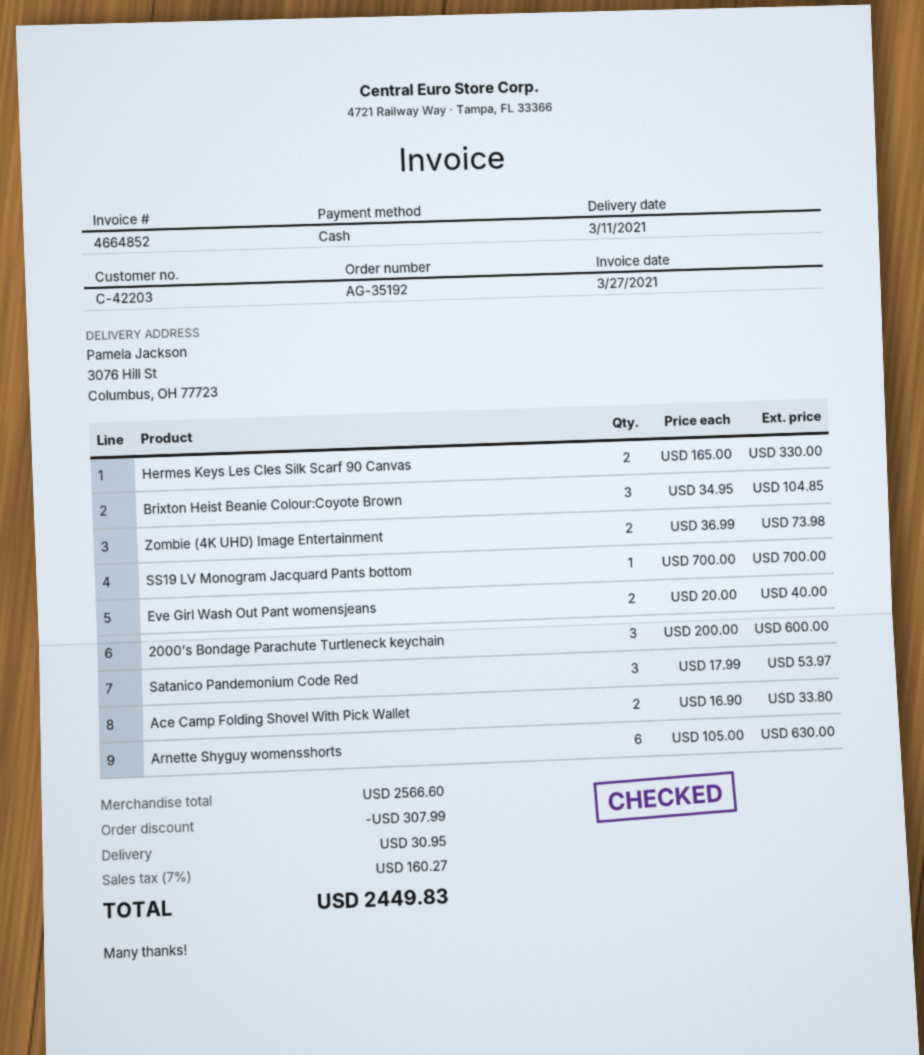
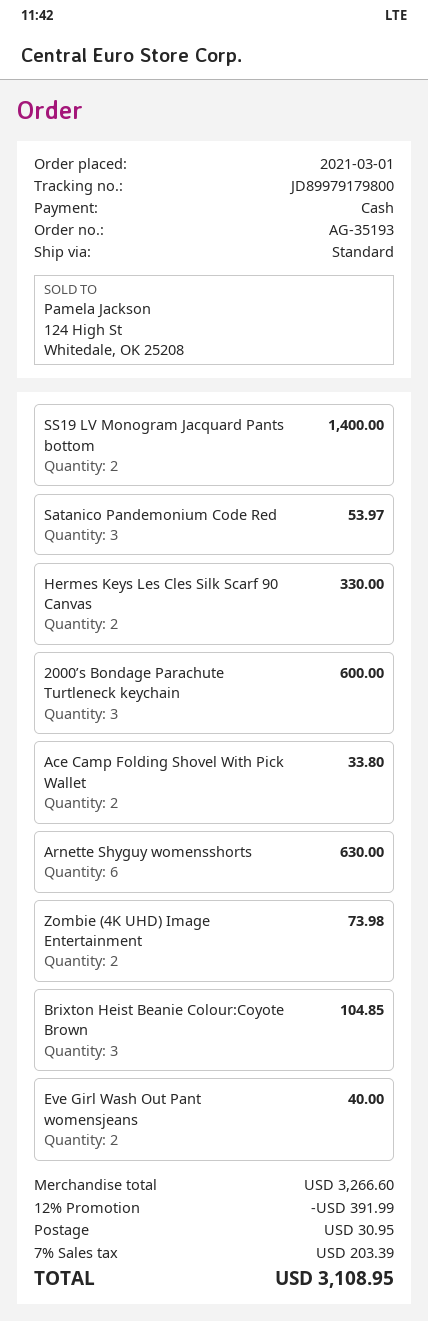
order number: AG-35192 -> AG-35193
SS19 LV Monogram Jacquard Pants bottom: 1 for 700.00 -> 2 for 1400.00
subtotal: 2566.60 -> 3266.60
discount: 307.99 -> 391.99
tax: 7% = 160.27 -> 7% = 203.39
total: 2449.83 -> 3108.95

